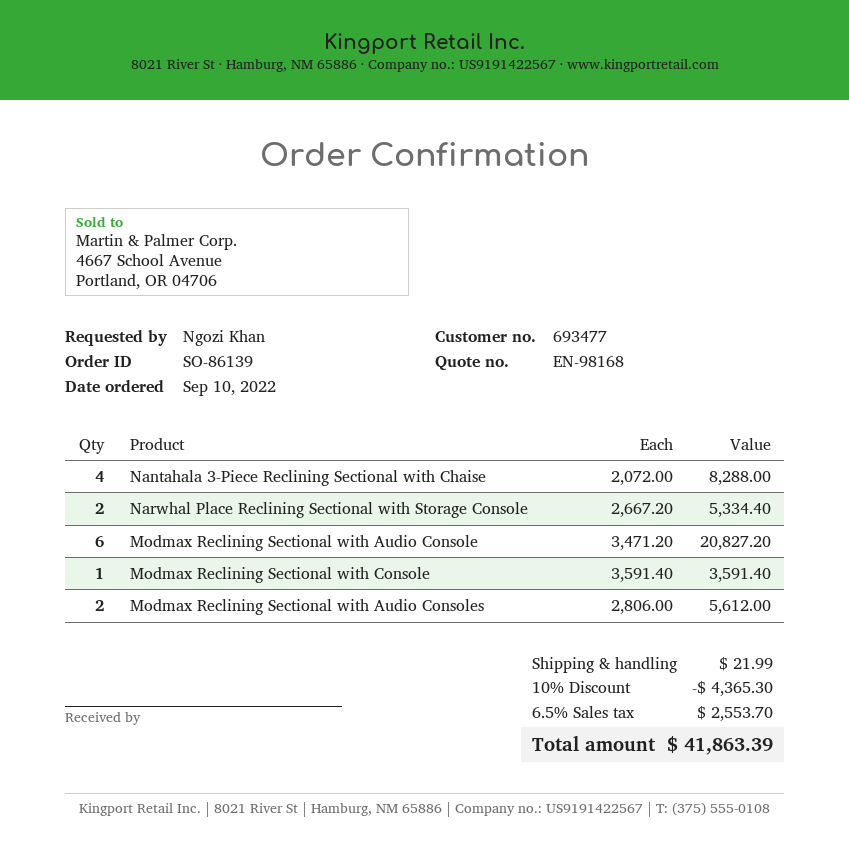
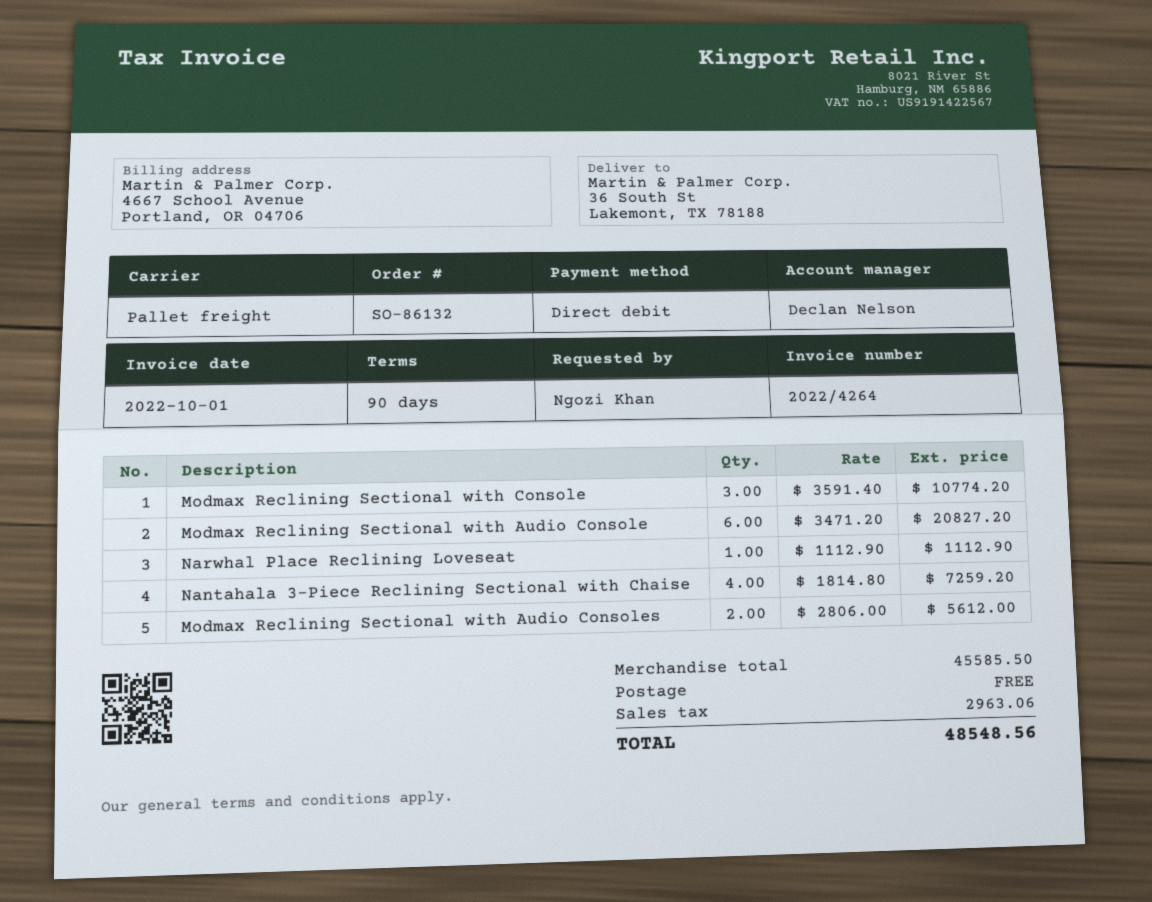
order number: SO-86139 -> SO-86132
Nantahala 3-Piece Reclining Sectional with Chaise: 4 x 2072.00 = 8288.00 -> 4 x 1814.80 = 7259.20
Narwhal Place Reclining Sectional with Storage Console: 2 x 2667.20 = 5334.40 -> none
Modmax Reclining Sectional with Console: 1 x 3591.40 = 3591.40 -> 3 x 3591.40 = 10774.20
Narwhal Place Reclining Loveseat: none -> 1 x 1112.90 = 1112.90
discount: 10% = 4365.30 -> none
shipping: 21.99 -> 0.00
tax: 2553.70 -> 2963.06
total: 41863.39 -> 48548.56

